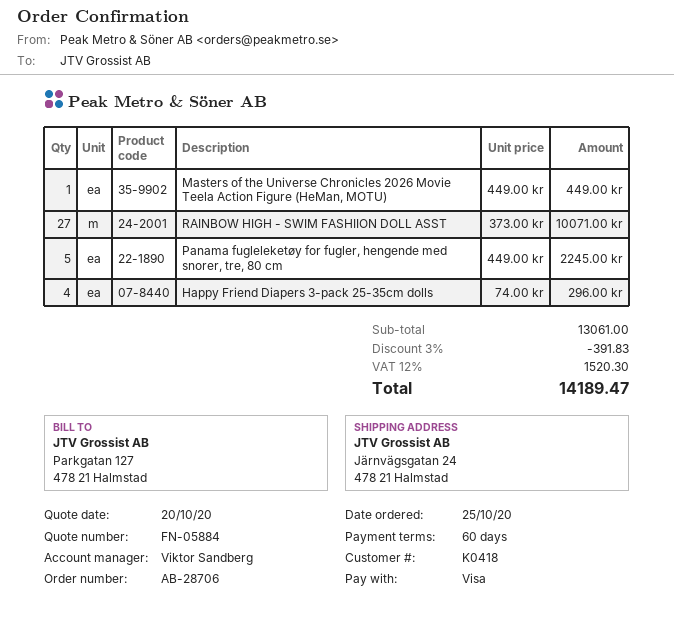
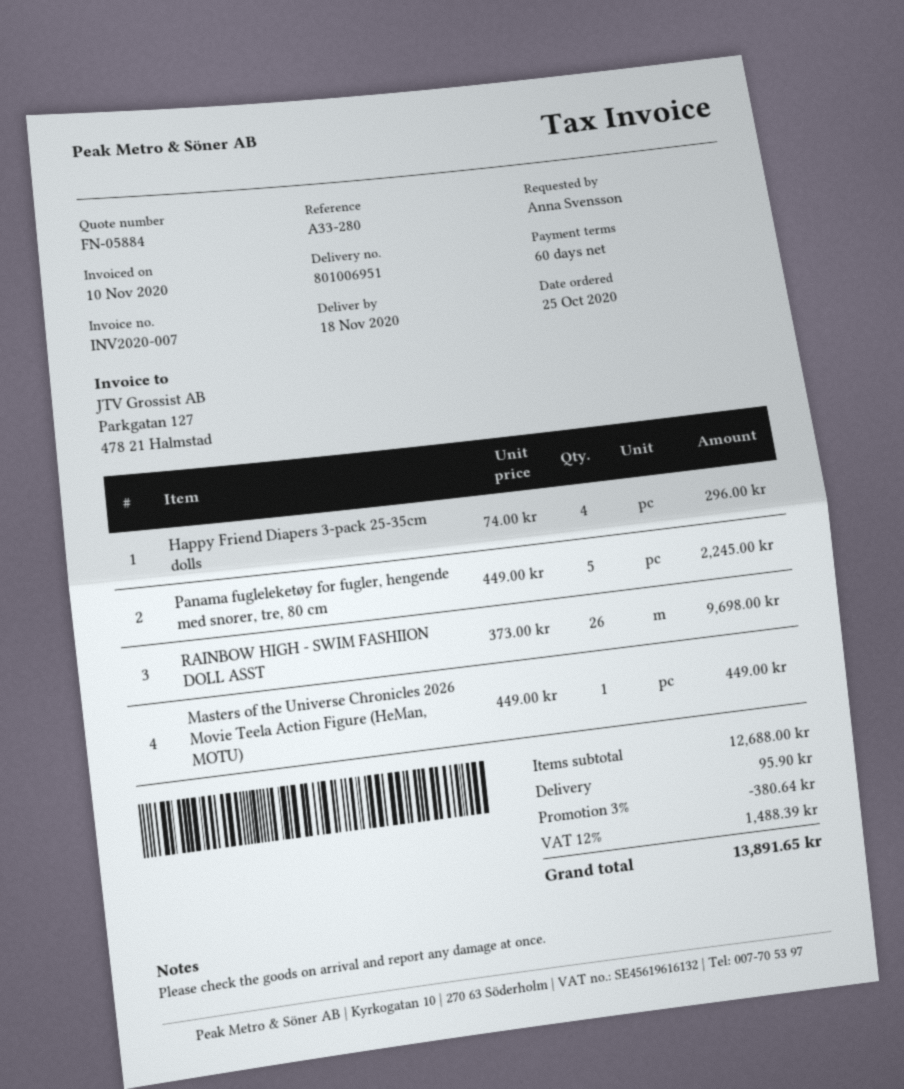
RAINBOW HIGH - SWIM FASHIION DOLL ASST: 27 x 373.00 = 10071.00 -> 26 x 373.00 = 9698.00
subtotal: 13061.00 -> 12688.00
discount: 3% = 391.83 -> 3% = 380.64
shipping: none -> 95.90
tax: 12% = 1520.30 -> 12% = 1488.39
total: 14189.47 -> 13891.65

